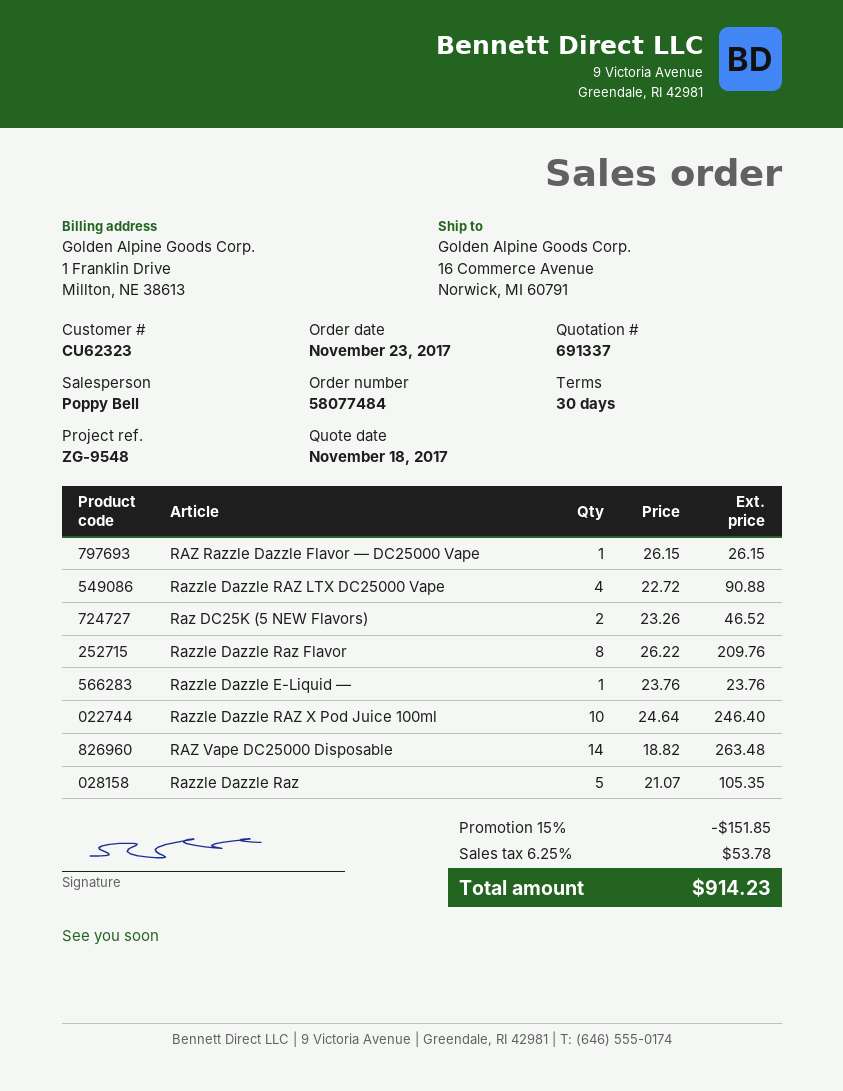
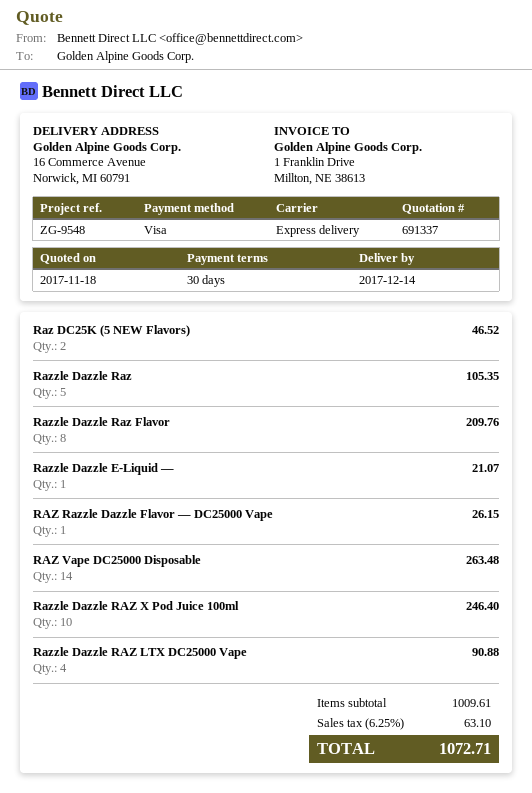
Razzle Dazzle E-Liquid —: 1 for 23.76 -> 1 for 21.07
discount: 15% = 151.85 -> none
tax: 6.25% = 53.78 -> 6.25% = 63.10
total: 914.23 -> 1072.71

